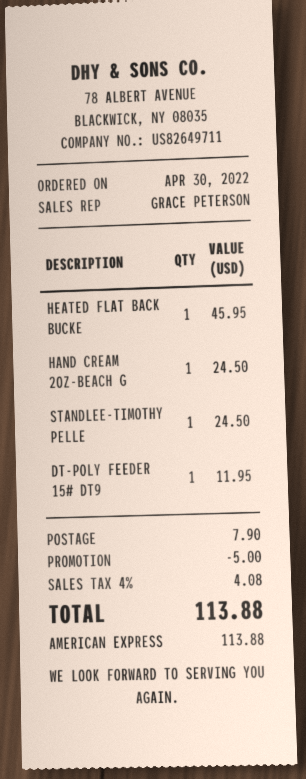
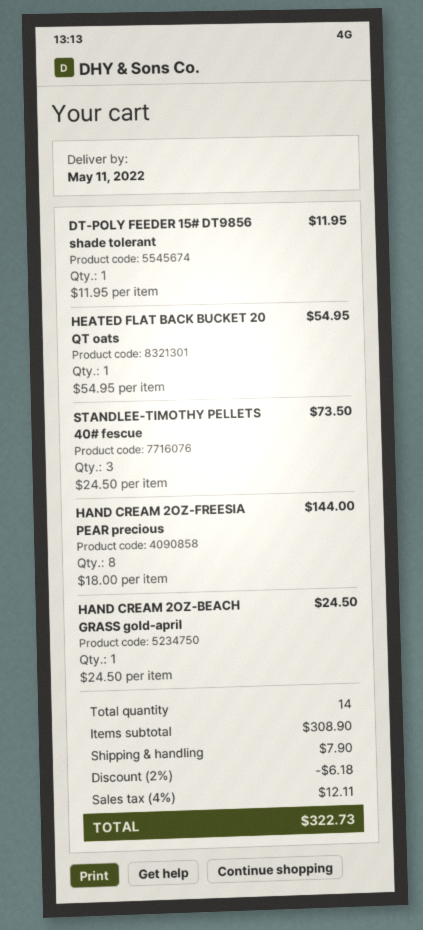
HEATED FLAT BACK BUCKE: 1 for 45.95 -> 1 for 54.95
STANDLEE-TIMOTHY PELLE: 1 for 24.50 -> 3 for 73.50
HAND CREAM 2OZ-FREESIA PEAR precious: none -> 8 for 144.00
discount: 5.00 -> 6.18
tax: 4% = 4.08 -> 4% = 12.11
total: 113.88 -> 322.73

